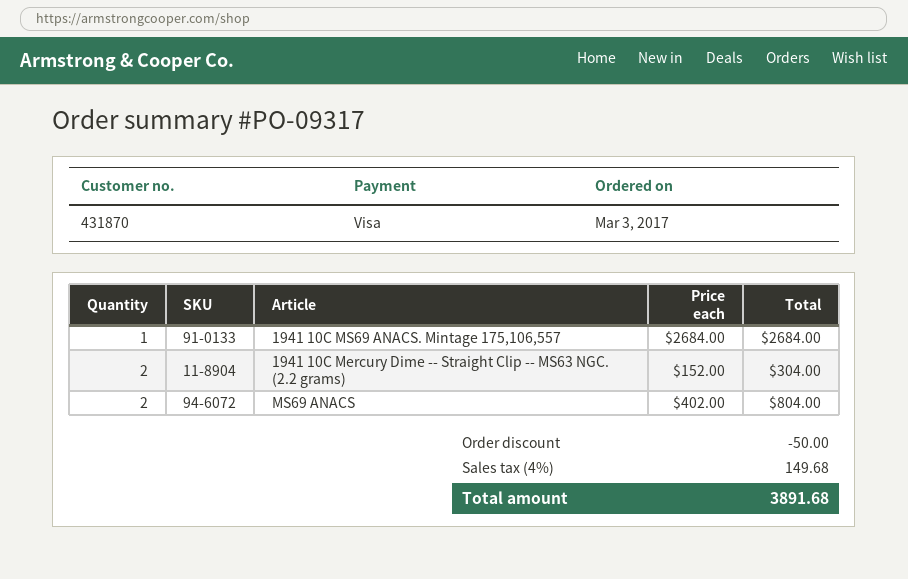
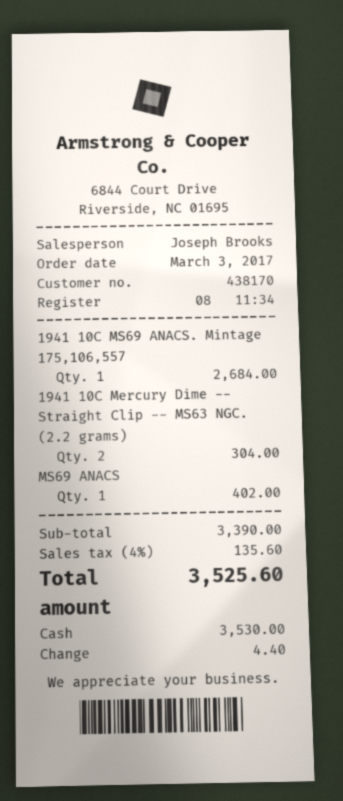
customer number: 431870 -> 438170
payment method: Visa -> cash
MS69 ANACS: 2 for 804.00 -> 1 for 402.00
discount: 50.00 -> none
tax: 4% = 149.68 -> 4% = 135.60
total: 3891.68 -> 3525.60

